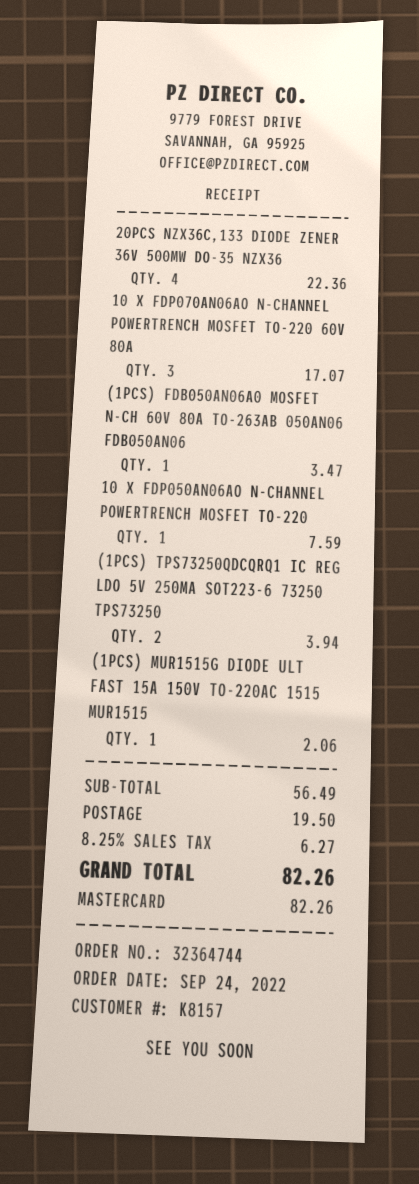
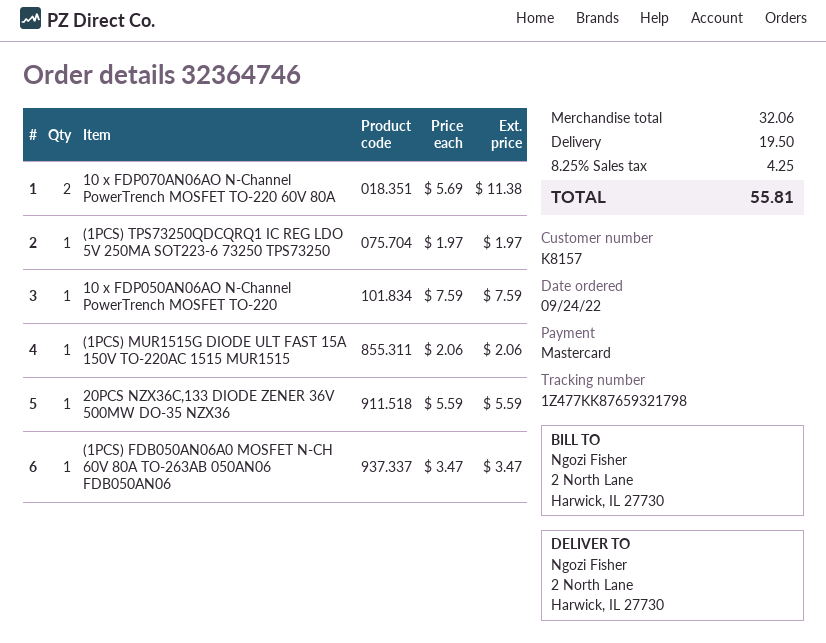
order number: 32364744 -> 32364746
20PCS NZX36C,133 DIODE ZENER 36V 500MW DO-35 NZX36: 4 for 22.36 -> 1 for 5.59
10 X FDP070AN06AO N-CHANNEL POWERTRENCH MOSFET TO-220 60V 80A: 3 for 17.07 -> 2 for 11.38
(1PCS) TPS73250QDCQRQ1 IC REG LDO 5V 250MA SOT223-6 73250 TPS73250: 2 for 3.94 -> 1 for 1.97
subtotal: 56.49 -> 32.06
tax: 8.25% = 6.27 -> 8.25% = 4.25
total: 82.26 -> 55.81

